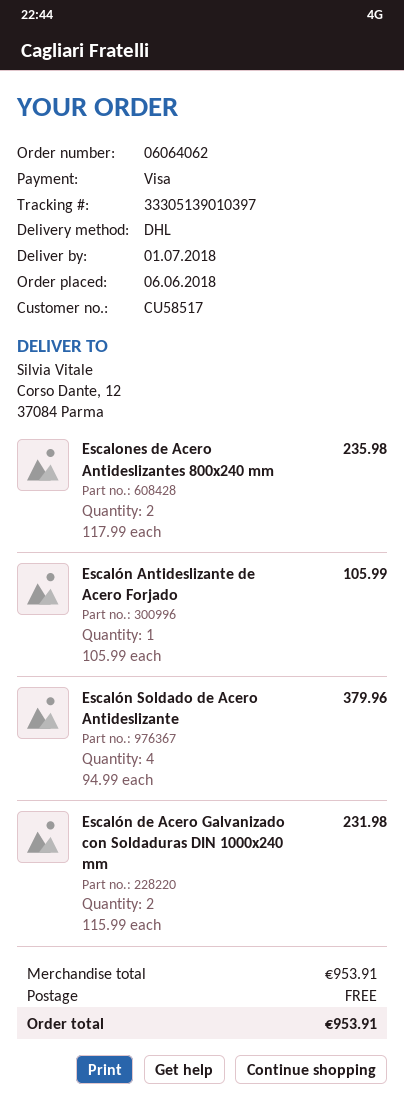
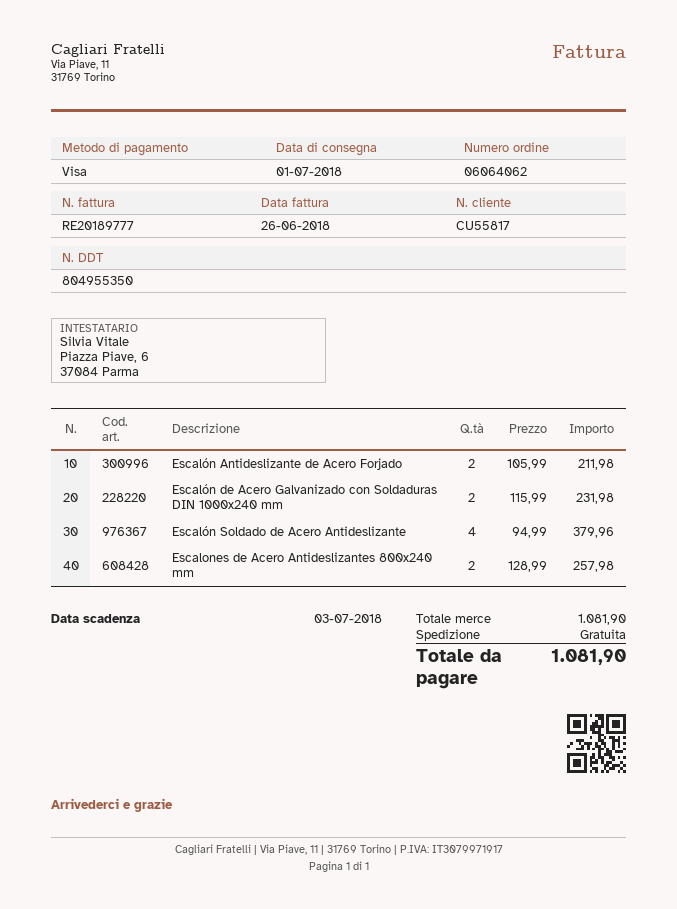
customer number: CU58517 -> CU55817
Escalones de Acero Antideslizantes 800x240 mm: 2 x 117.99 = 235.98 -> 2 x 128.99 = 257.98
Escalón Antideslizante de Acero Forjado: 1 x 105.99 = 105.99 -> 2 x 105.99 = 211.98
subtotal: 953.91 -> 1081.90
total: 953.91 -> 1081.90

